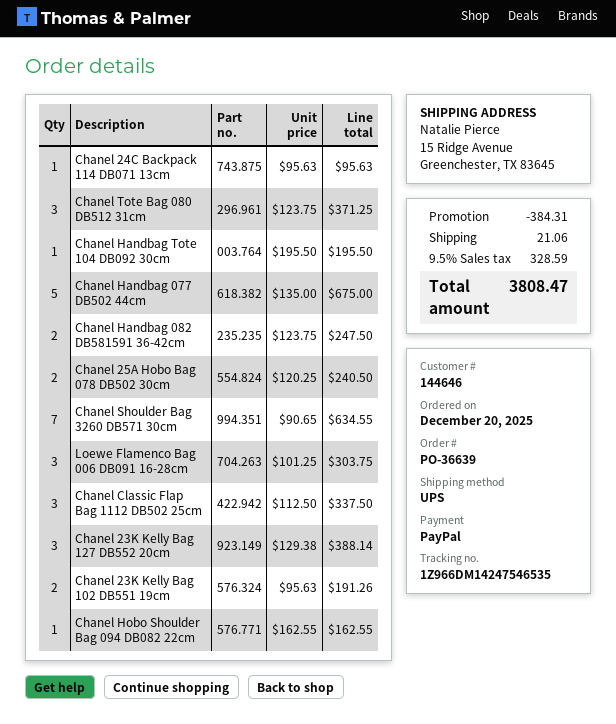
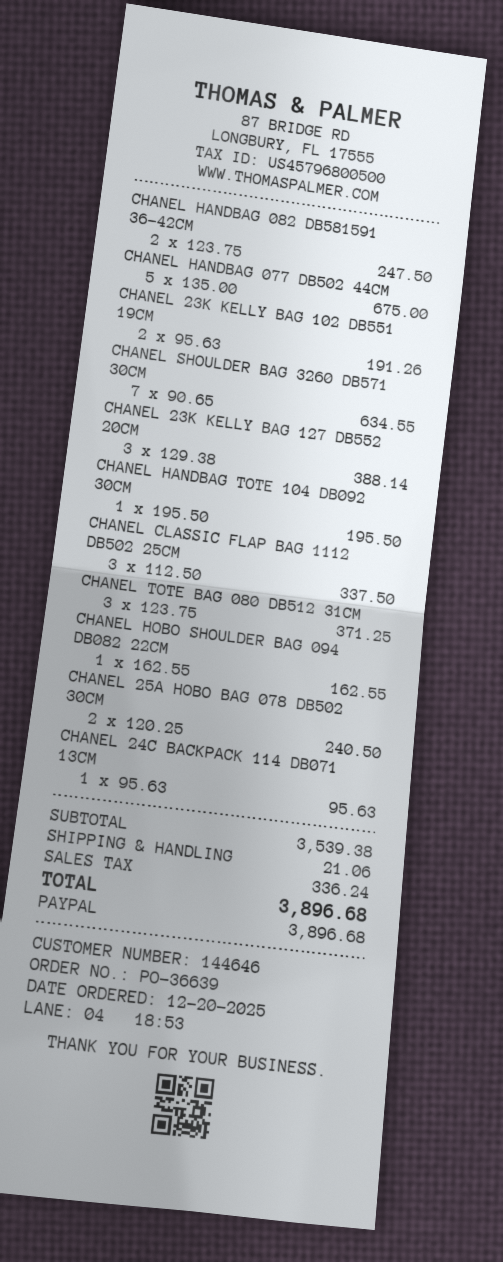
Loewe Flamenco Bag 006 DB091 16-28cm: 3 x 101.25 = 303.75 -> none
discount: 384.31 -> none
tax: 328.59 -> 336.24
total: 3808.47 -> 3896.68

